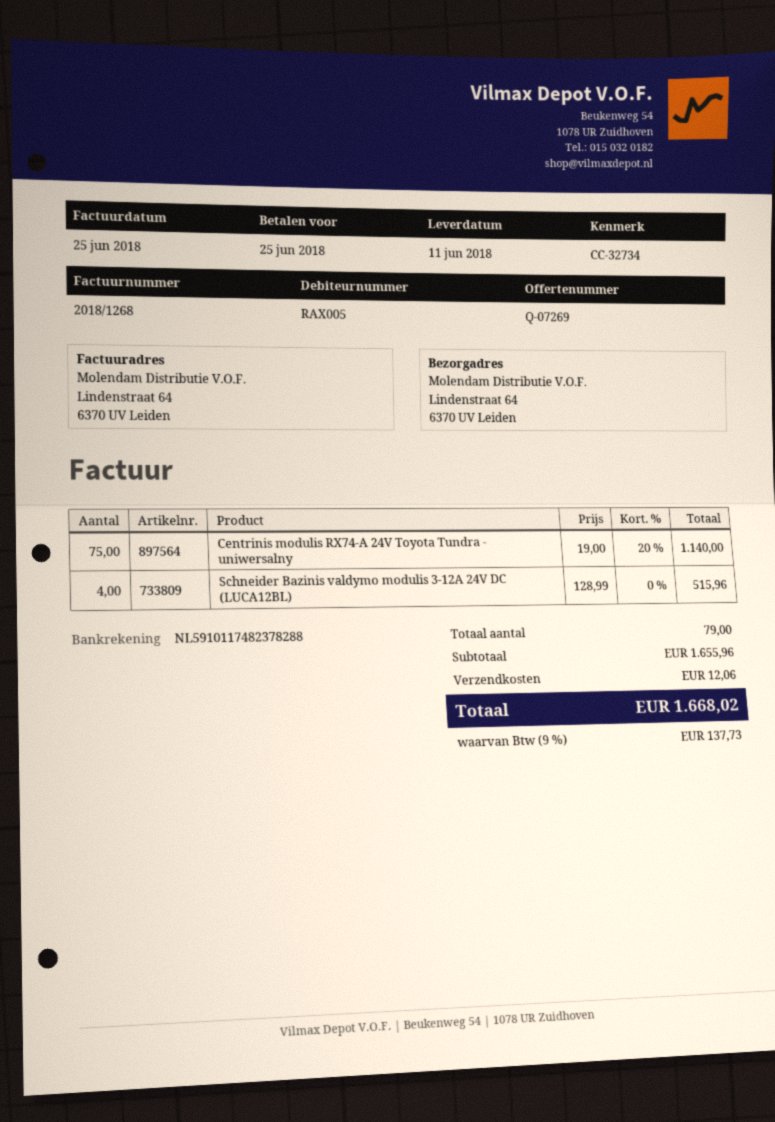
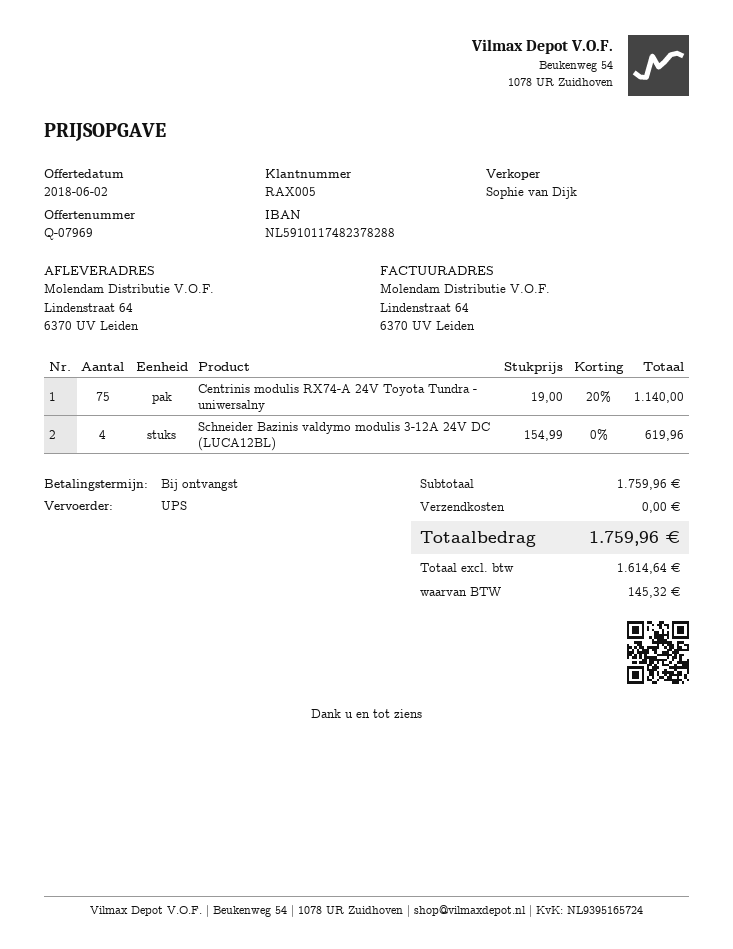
quote number: Q-07269 -> Q-07969
Schneider Bazinis valdymo modulis 3-12A 24V DC (LUCA12BL): 4 x 128.99 = 515.96 -> 4 x 154.99 = 619.96
subtotal: 1655.96 -> 1759.96
shipping: 12.06 -> 0.00
tax: 137.73 -> 145.32
total: 1668.02 -> 1759.96

